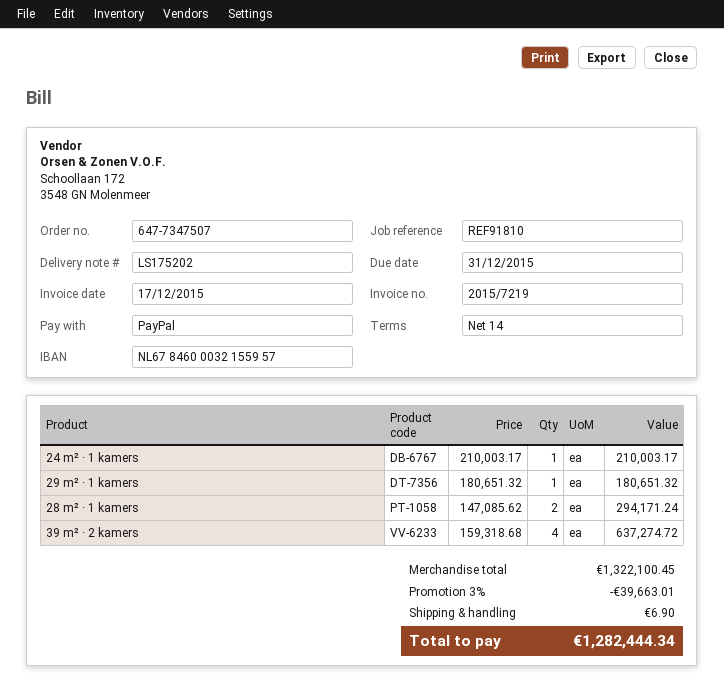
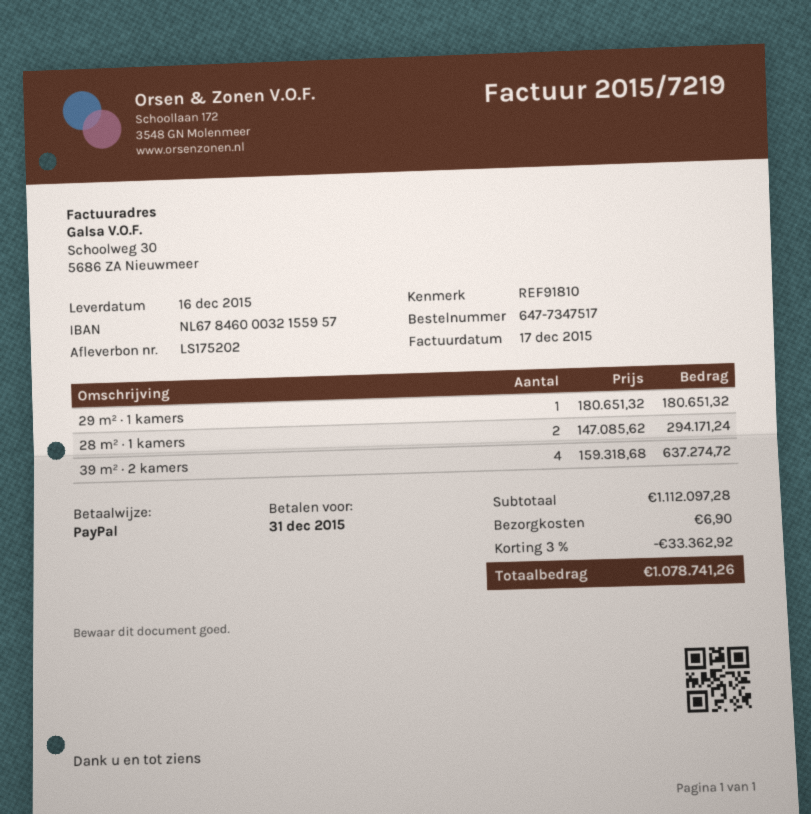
order number: 647-7347507 -> 647-7347517
24 m² · 1 kamers: 1 x 210003.17 = 210003.17 -> none
subtotal: 1322100.45 -> 1112097.28
discount: 3% = 39663.01 -> 3% = 33362.92
total: 1282444.34 -> 1078741.26

